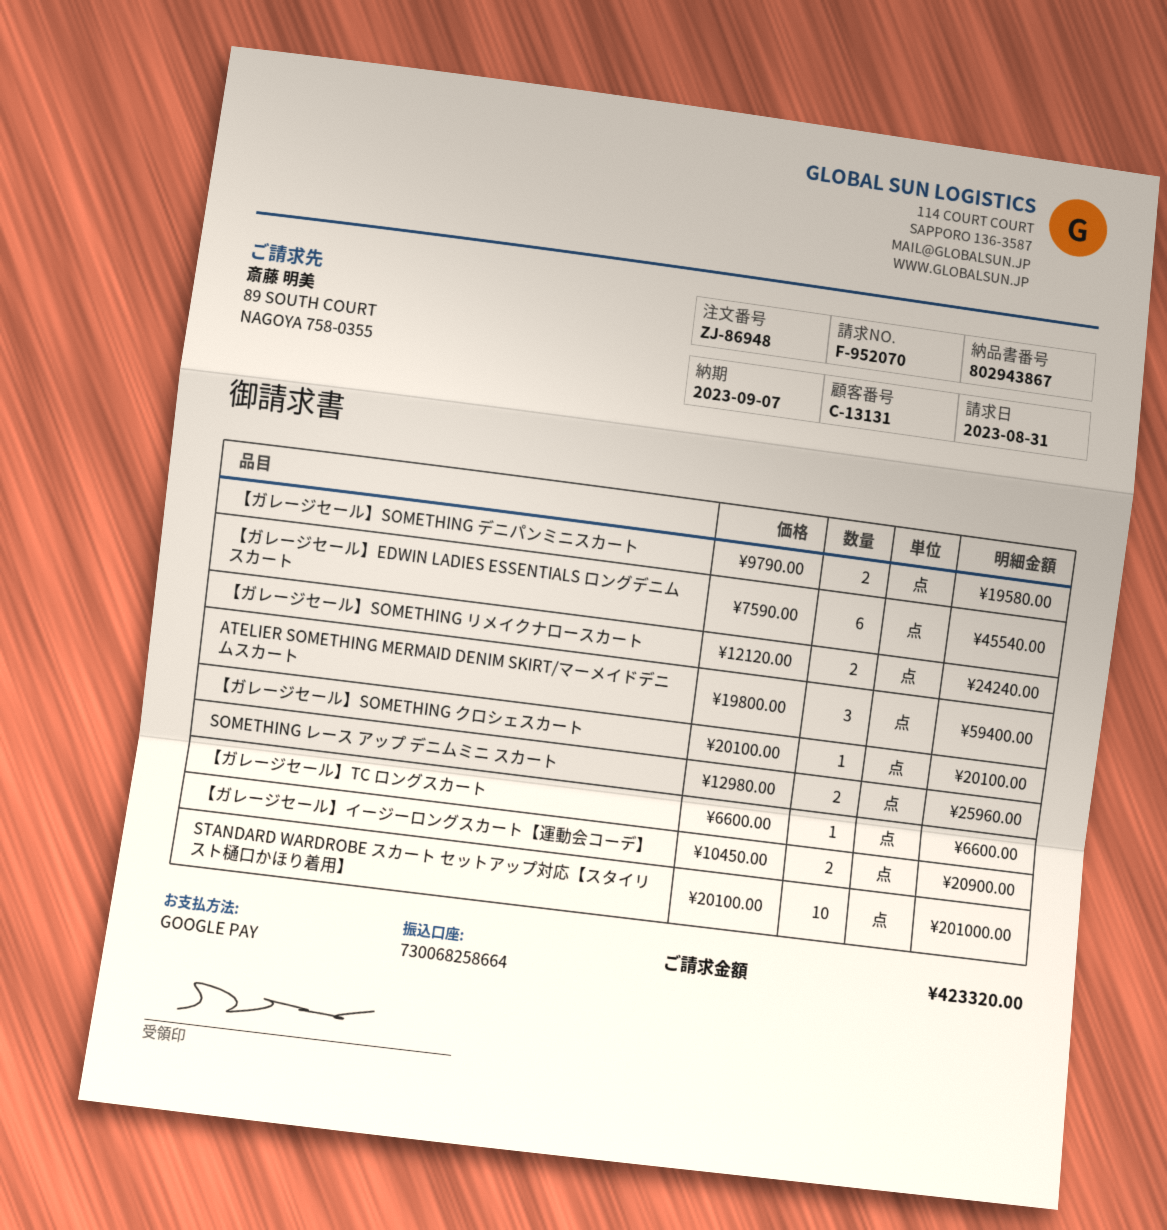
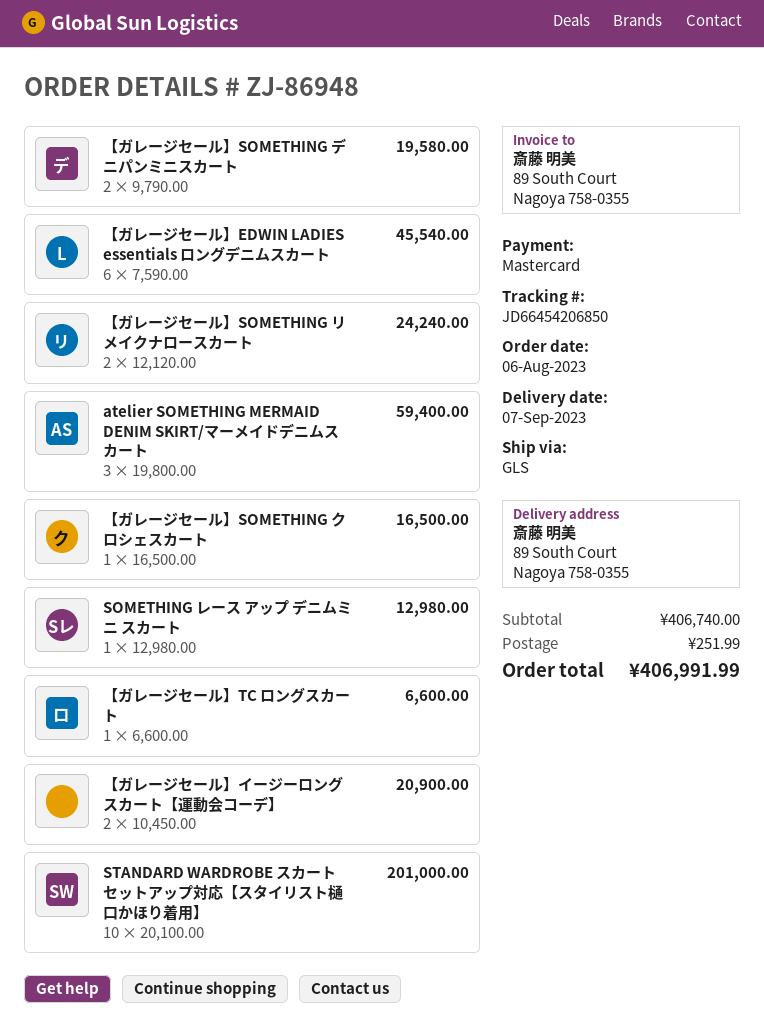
payment method: Google Pay -> Mastercard
【ガレージセール】SOMETHING クロシェスカート: 1 x 20100.00 = 20100.00 -> 1 x 16500.00 = 16500.00
SOMETHING レース アップ デニムミニ スカート: 2 x 12980.00 = 25960.00 -> 1 x 12980.00 = 12980.00
shipping: none -> 251.99
total: 423320.00 -> 406991.99

